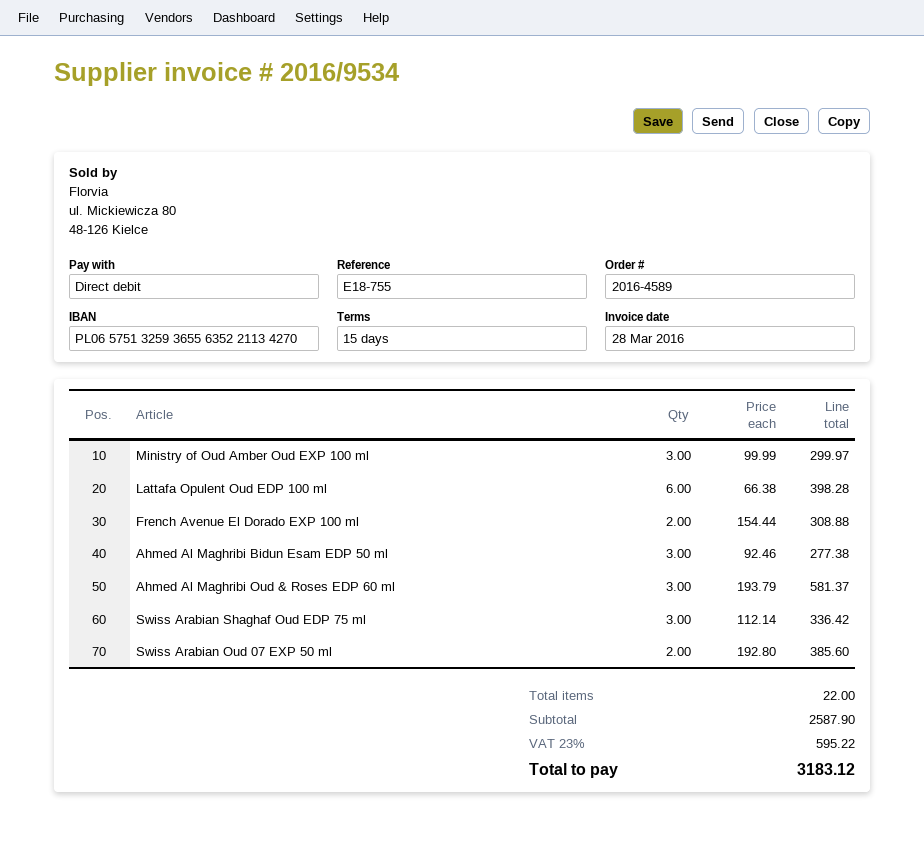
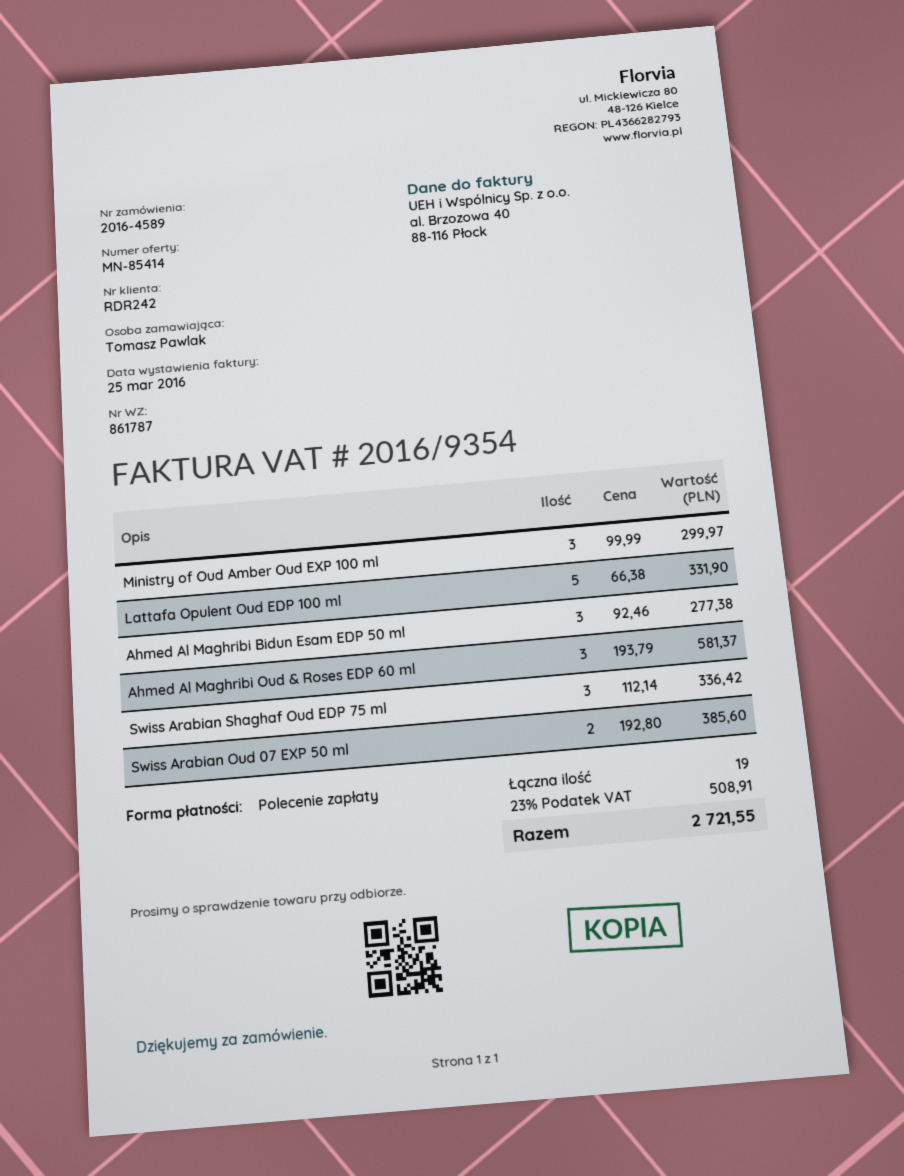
invoice number: 2016/9534 -> 2016/9354
invoice date: 2016-03-28 -> 2016-03-25
Lattafa Opulent Oud EDP 100 ml: 6 x 66.38 = 398.28 -> 5 x 66.38 = 331.90
French Avenue El Dorado EXP 100 ml: 2 x 154.44 = 308.88 -> none
total quantity: 22 -> 19
tax: 23% = 595.22 -> 23% = 508.91
total: 3183.12 -> 2721.55

